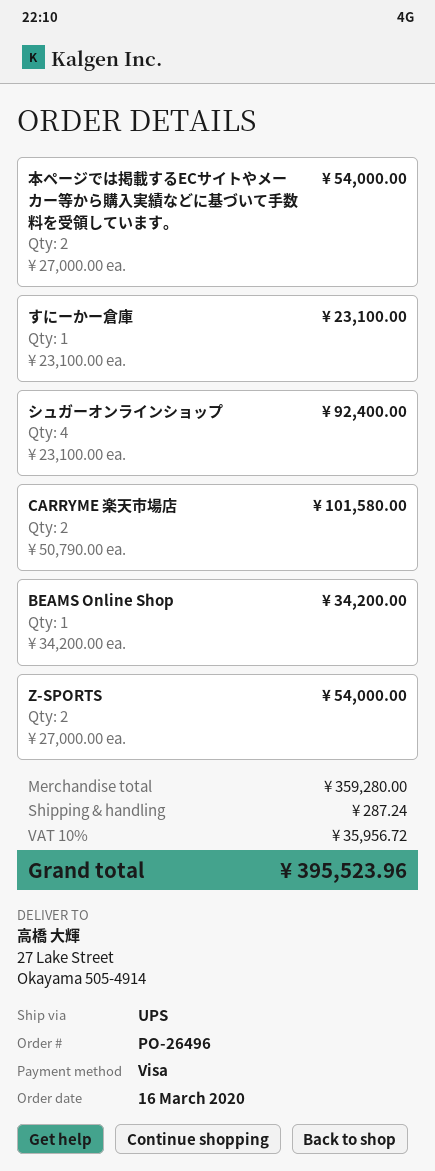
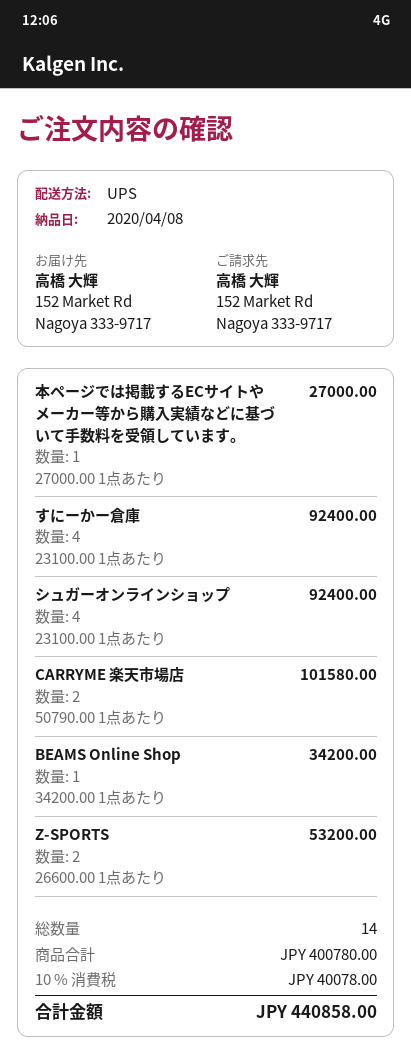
ship to: 27 Lake Street, Okayama 505-4914 -> 152 Market Rd, Nagoya 333-9717
本ページでは掲載するECサイトやメーカー等から購入実績などに基づいて手数料を受領しています。: 2 x 27000.00 = 54000.00 -> 1 x 27000.00 = 27000.00
すにーかー倉庫: 1 x 23100.00 = 23100.00 -> 4 x 23100.00 = 92400.00
Z-SPORTS: 2 x 27000.00 = 54000.00 -> 2 x 26600.00 = 53200.00
subtotal: 359280.00 -> 400780.00
shipping: 287.24 -> none
tax: 10% = 35956.72 -> 10% = 40078.00
total: 395523.96 -> 440858.00

